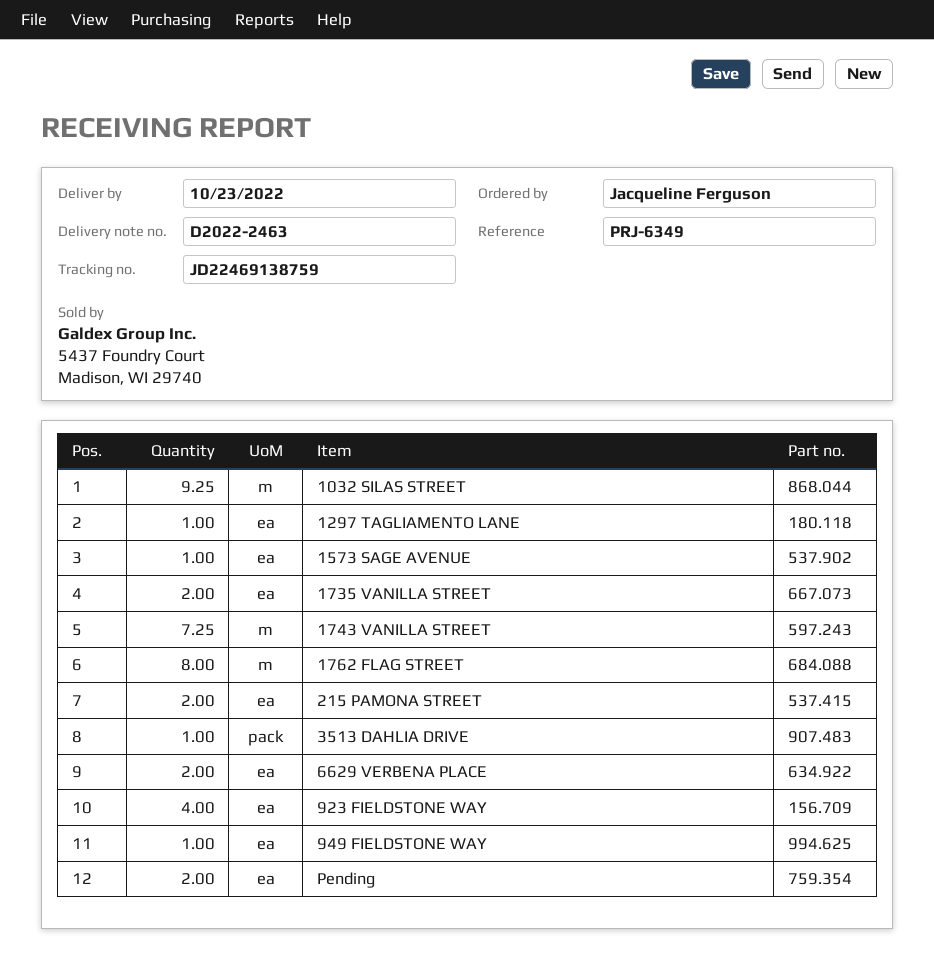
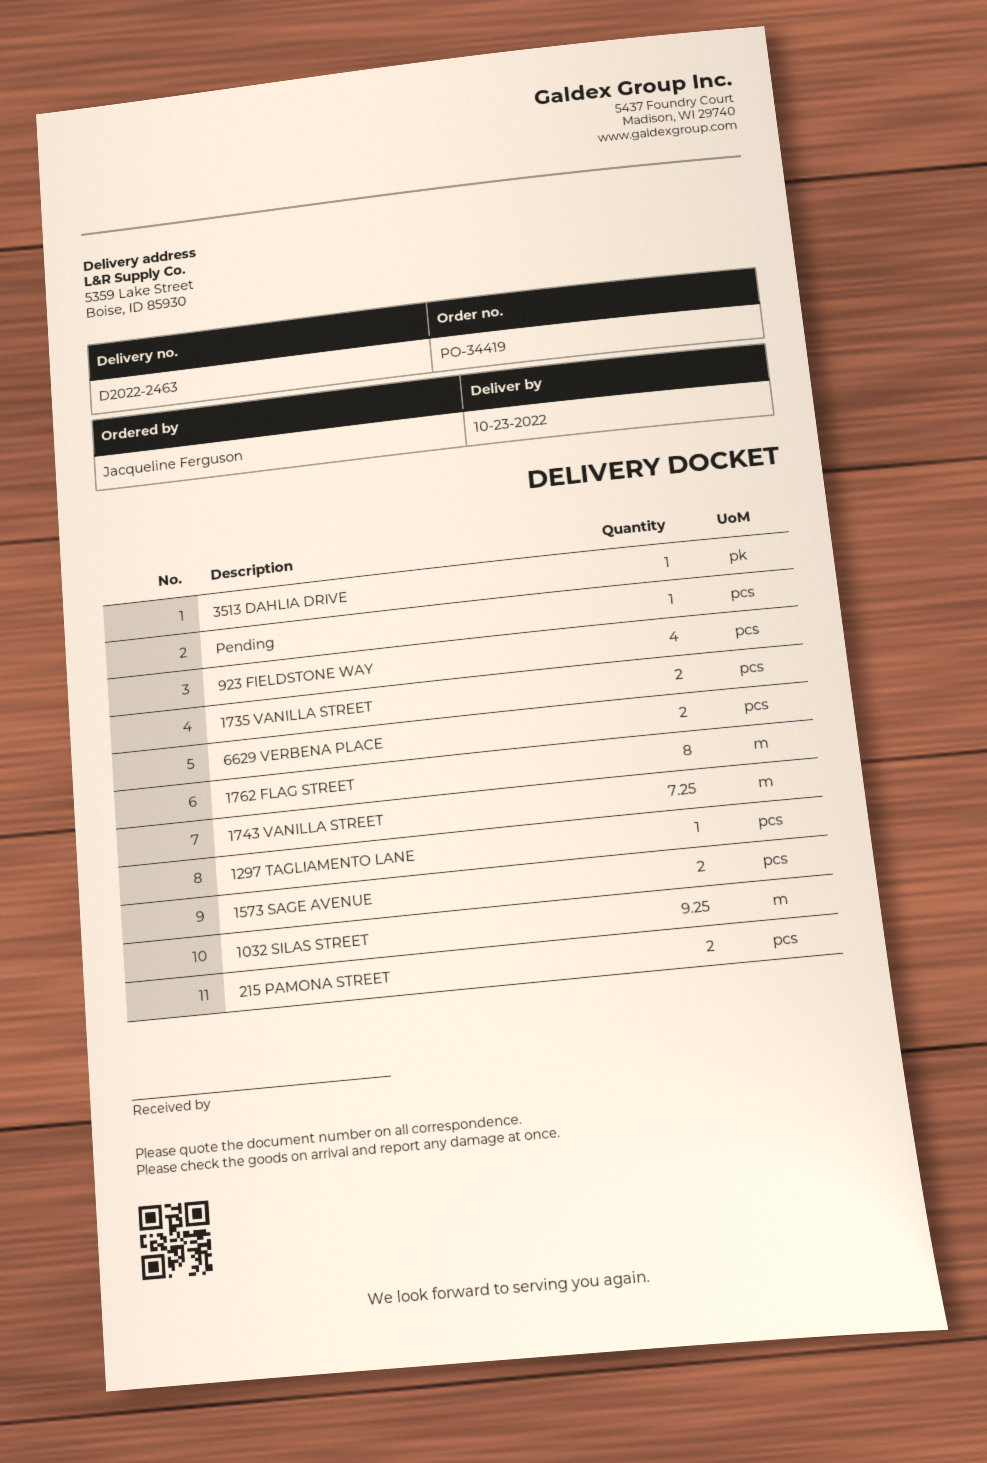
1573 SAGE AVENUE: 1 -> 2
949 FIELDSTONE WAY: 1 -> none
Pending: 2 -> 1

